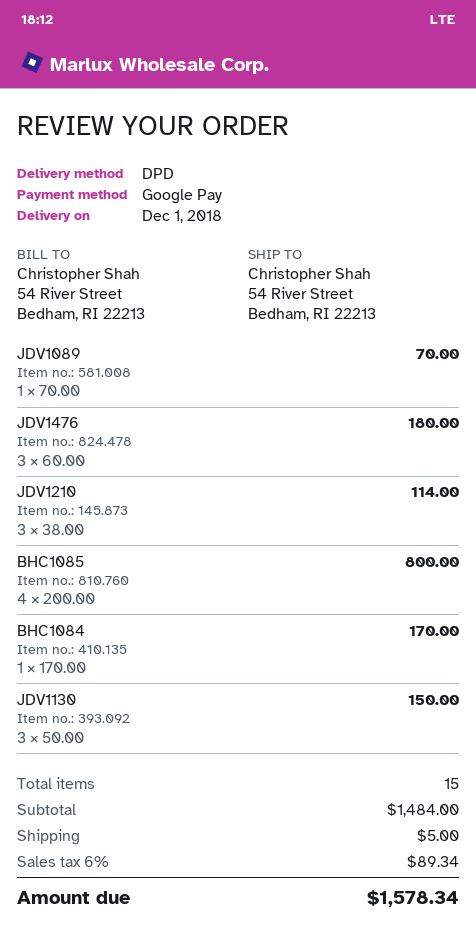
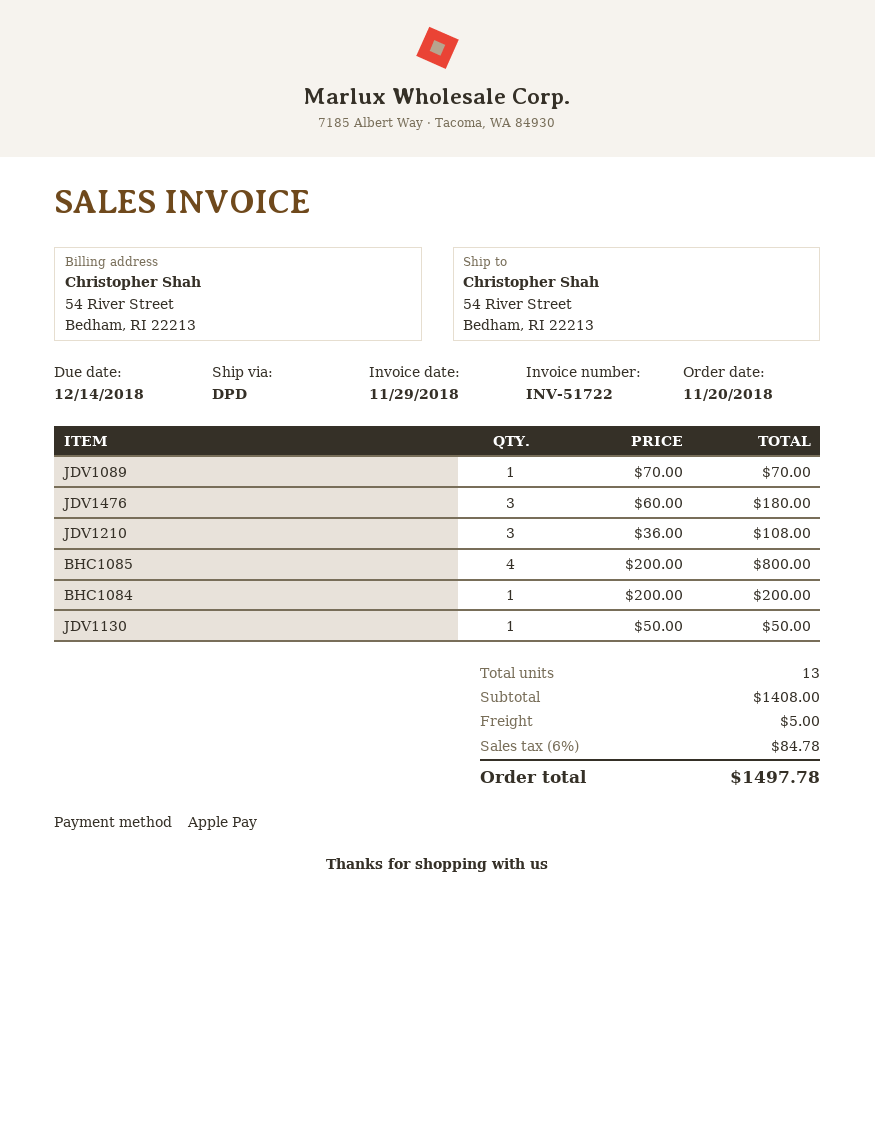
payment method: Google Pay -> Apple Pay
JDV1210: 3 x 38.00 = 114.00 -> 3 x 36.00 = 108.00
BHC1084: 1 x 170.00 = 170.00 -> 1 x 200.00 = 200.00
JDV1130: 3 x 50.00 = 150.00 -> 1 x 50.00 = 50.00
total quantity: 15 -> 13
subtotal: 1484.00 -> 1408.00
tax: 6% = 89.34 -> 6% = 84.78
total: 1578.34 -> 1497.78

